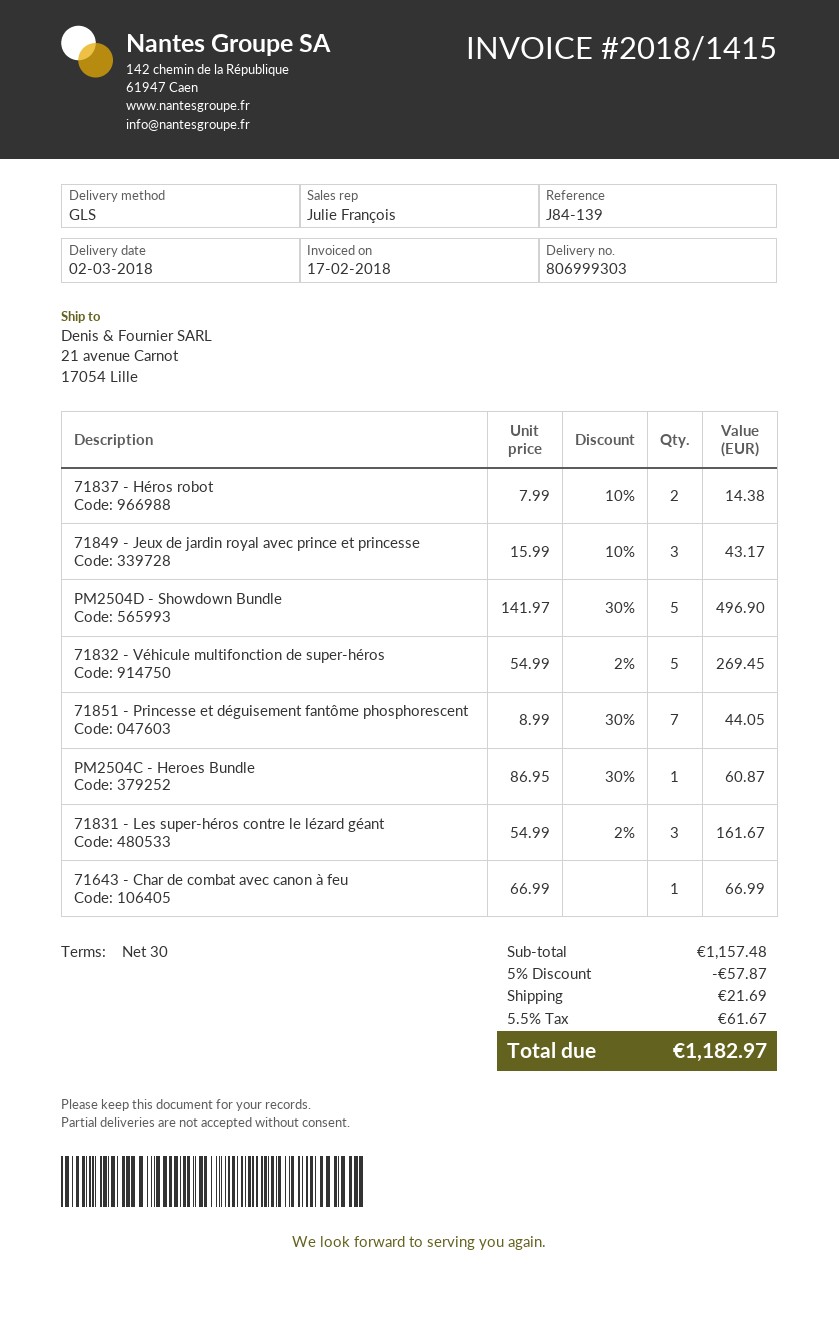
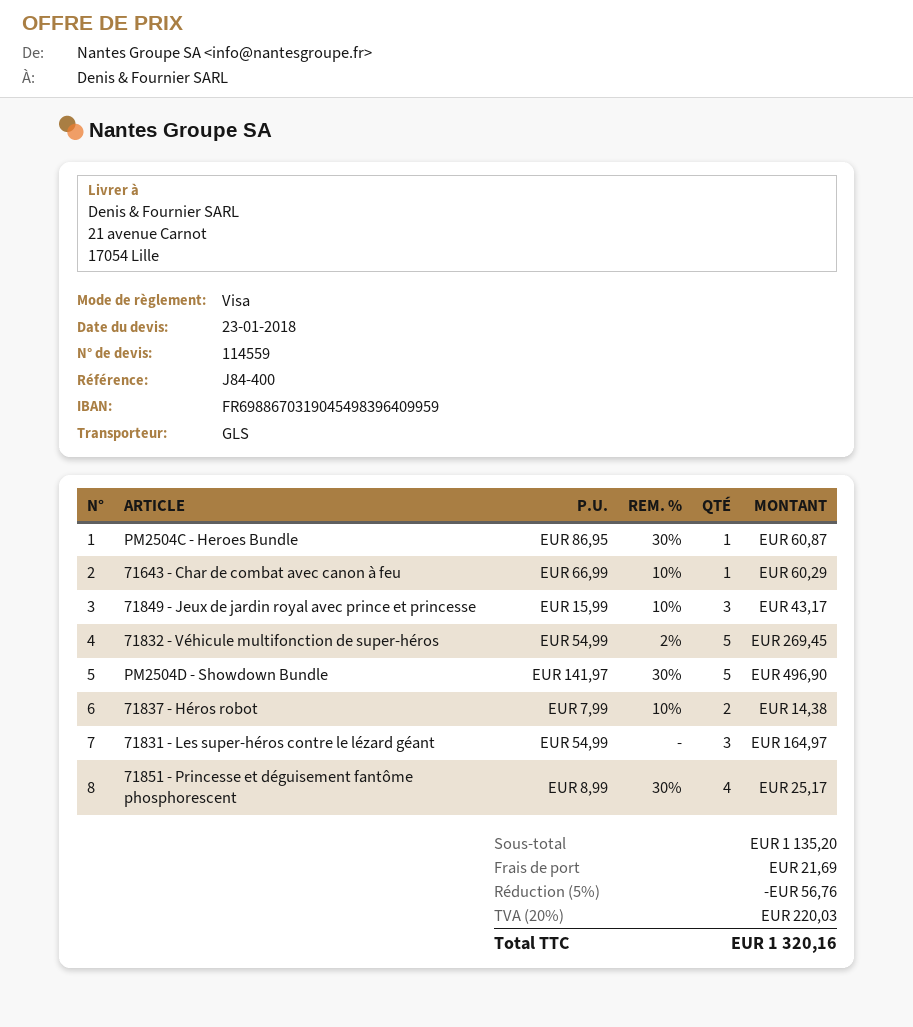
reference: J84-139 -> J84-400
71851 - Princesse et déguisement fantôme phosphorescent: 7 x 8.99 - 30% = 44.05 -> 4 x 8.99 - 30% = 25.17
71831 - Les super-héros contre le lézard géant: 3 x 54.99 - 2% = 161.67 -> 3 x 54.99 = 164.97
71643 - Char de combat avec canon à feu: 1 x 66.99 = 66.99 -> 1 x 66.99 - 10% = 60.29
subtotal: 1157.48 -> 1135.20
discount: 5% = 57.87 -> 5% = 56.76
tax: 5.5% = 61.67 -> 20% = 220.03
total: 1182.97 -> 1320.16

